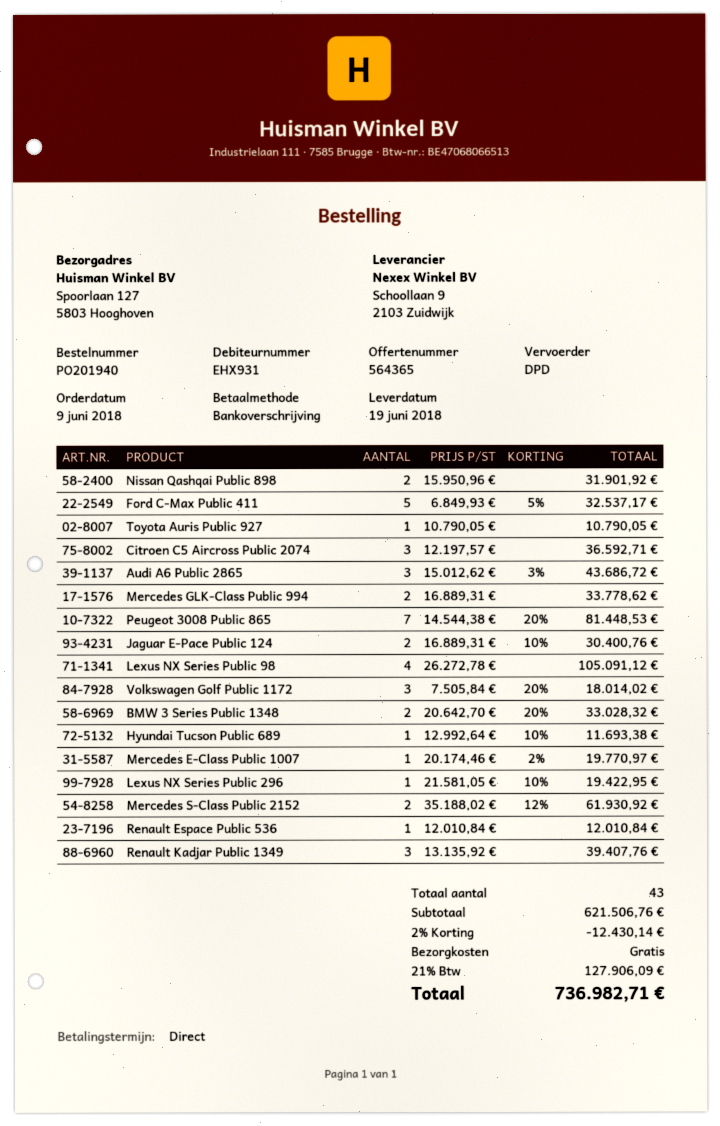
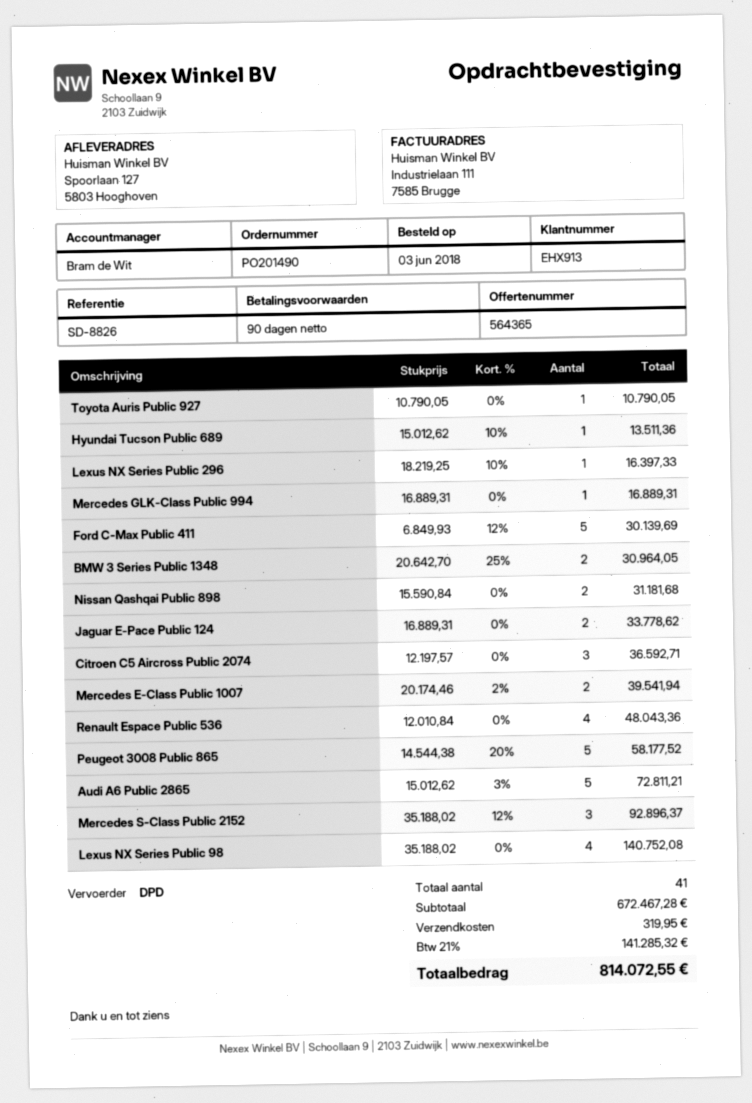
order number: PO201940 -> PO201490
order date: 2018-06-09 -> 2018-06-03
payment terms: on receipt -> 90 days
customer number: EHX931 -> EHX913
Nissan Qashqai Public 898: 2 x 15950.96 = 31901.92 -> 2 x 15590.84 = 31181.68
Ford C-Max Public 411: 5 x 6849.93 - 5% = 32537.17 -> 5 x 6849.93 - 12% = 30139.69
Audi A6 Public 2865: 3 x 15012.62 - 3% = 43686.72 -> 5 x 15012.62 - 3% = 72811.21
Mercedes GLK-Class Public 994: 2 x 16889.31 = 33778.62 -> 1 x 16889.31 = 16889.31
Peugeot 3008 Public 865: 7 x 14544.38 - 20% = 81448.53 -> 5 x 14544.38 - 20% = 58177.52
Jaguar E-Pace Public 124: 2 x 16889.31 - 10% = 30400.76 -> 2 x 16889.31 = 33778.62
Lexus NX Series Public 98: 4 x 26272.78 = 105091.12 -> 4 x 35188.02 = 140752.08
Volkswagen Golf Public 1172: 3 x 7505.84 - 20% = 18014.02 -> none
BMW 3 Series Public 1348: 2 x 20642.70 - 20% = 33028.32 -> 2 x 20642.70 - 25% = 30964.05
Hyundai Tucson Public 689: 1 x 12992.64 - 10% = 11693.38 -> 1 x 15012.62 - 10% = 13511.36
Mercedes E-Class Public 1007: 1 x 20174.46 - 2% = 19770.97 -> 2 x 20174.46 - 2% = 39541.94
Lexus NX Series Public 296: 1 x 21581.05 - 10% = 19422.95 -> 1 x 18219.25 - 10% = 16397.33
Mercedes S-Class Public 2152: 2 x 35188.02 - 12% = 61930.92 -> 3 x 35188.02 - 12% = 92896.37
Renault Espace Public 536: 1 x 12010.84 = 12010.84 -> 4 x 12010.84 = 48043.36
Renault Kadjar Public 1349: 3 x 13135.92 = 39407.76 -> none
total quantity: 43 -> 41
subtotal: 621506.76 -> 672467.28
discount: 2% = 12430.14 -> none
shipping: 0.00 -> 319.95
tax: 21% = 127906.09 -> 21% = 141285.32
total: 736982.71 -> 814072.55

